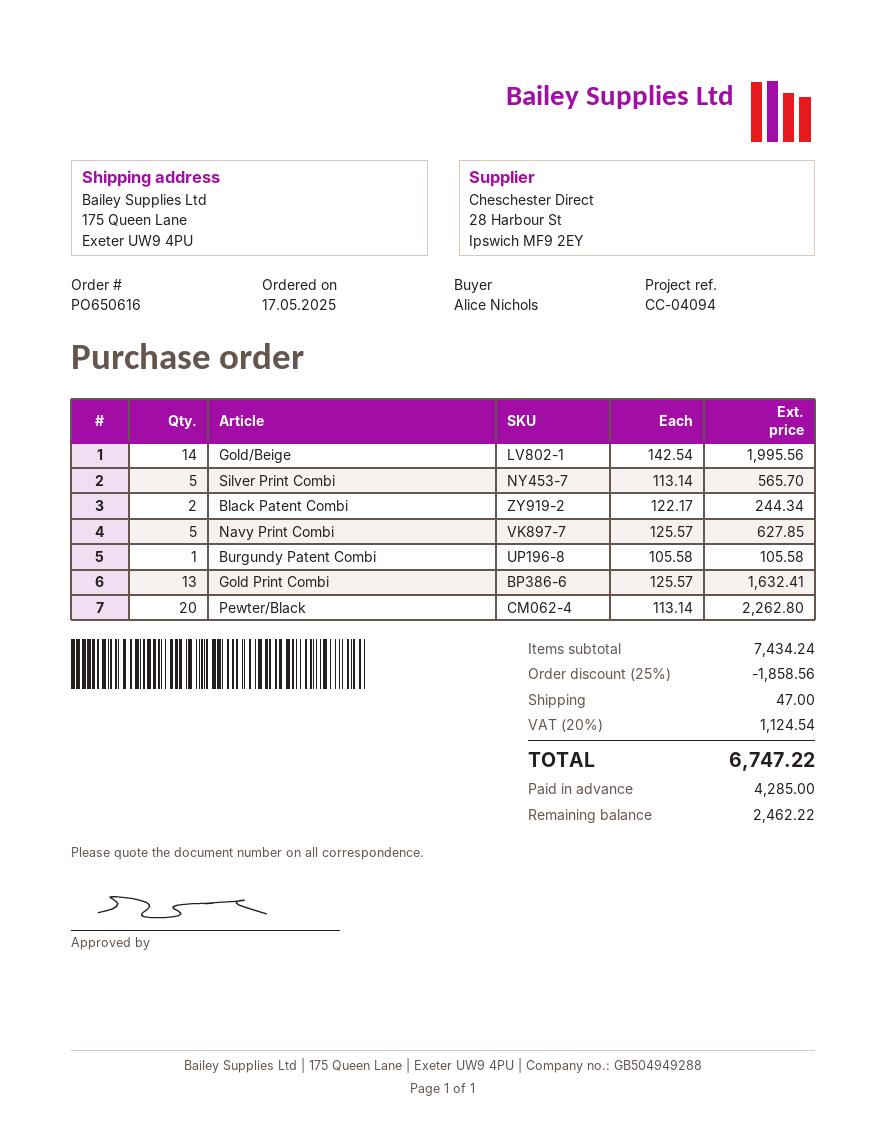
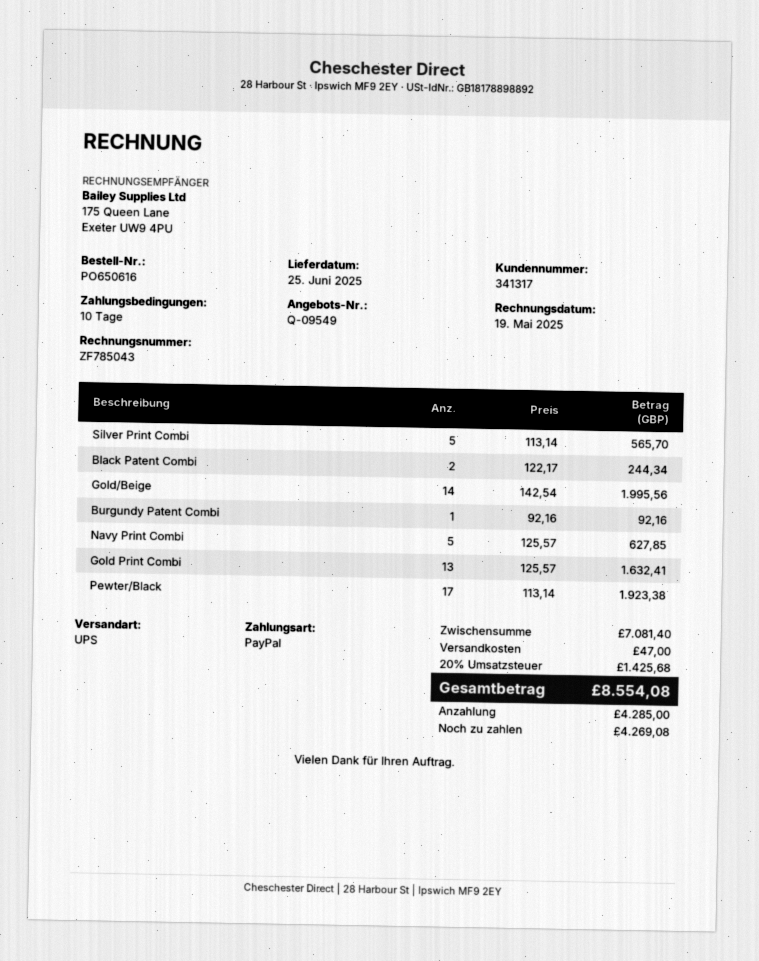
Burgundy Patent Combi: 1 x 105.58 = 105.58 -> 1 x 92.16 = 92.16
Pewter/Black: 20 x 113.14 = 2262.80 -> 17 x 113.14 = 1923.38
subtotal: 7434.24 -> 7081.40
discount: 25% = 1858.56 -> none
tax: 20% = 1124.54 -> 20% = 1425.68
total: 6747.22 -> 8554.08
balance: 2462.22 -> 4269.08

